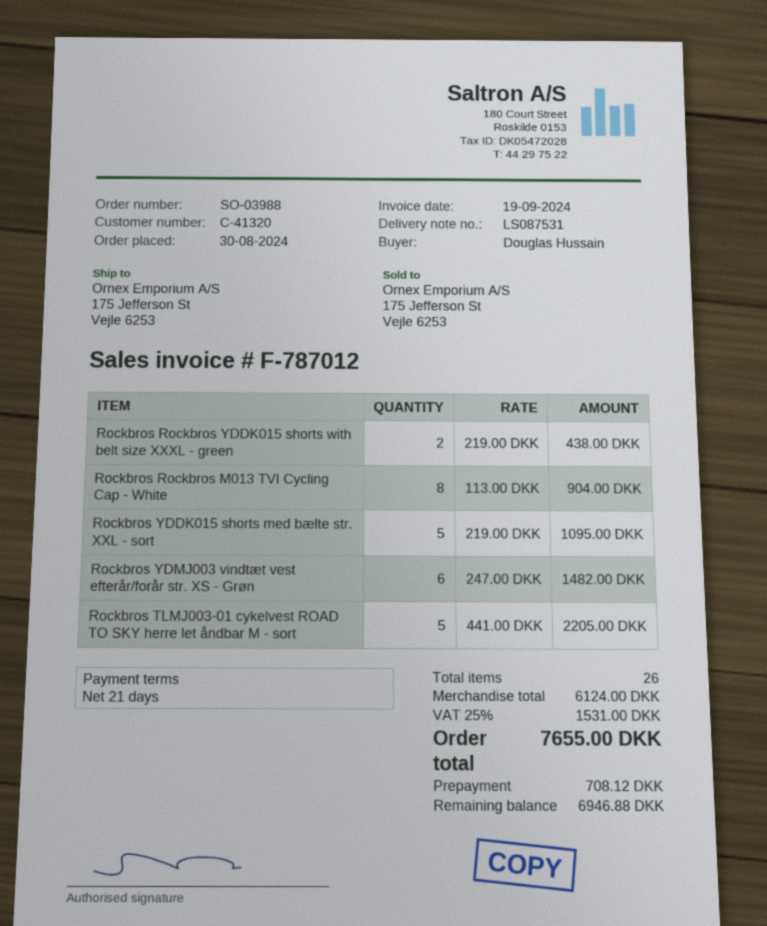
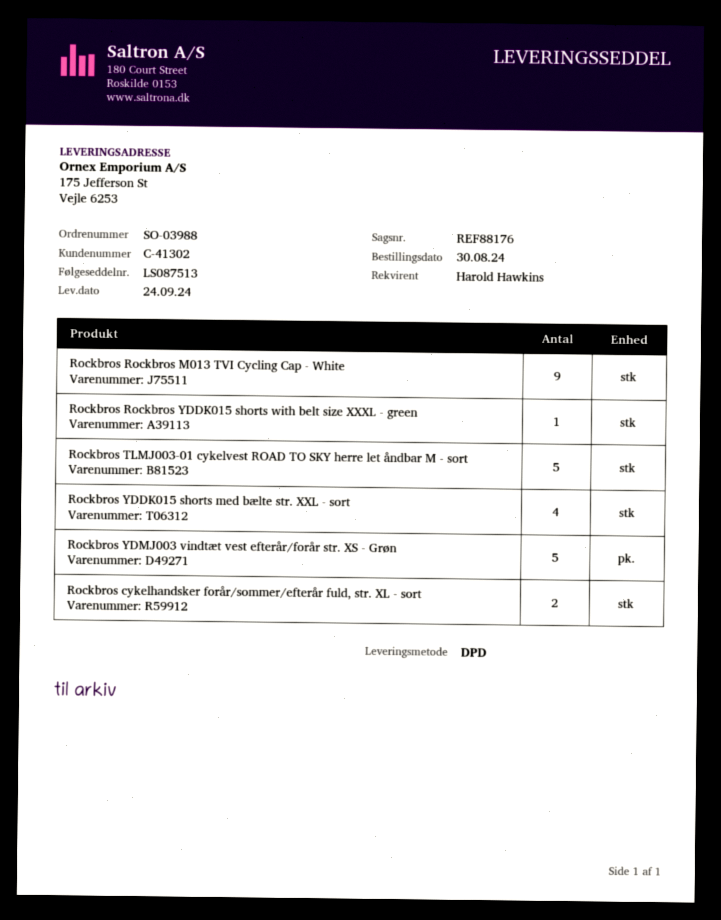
delivery note number: LS087531 -> LS087513
customer number: C-41320 -> C-41302
ordered by: Douglas Hussain -> Harold Hawkins
Rockbros Rockbros YDDK015 shorts with belt size XXXL - green: 2 -> 1
Rockbros Rockbros M013 TVI Cycling Cap - White: 8 -> 9
Rockbros YDDK015 shorts med bælte str. XXL - sort: 5 -> 4
Rockbros YDMJ003 vindtæt vest efterår/forår str. XS - Grøn: 6 -> 5
Rockbros cykelhandsker forår/sommer/efterår fuld, str. XL - sort: none -> 2

